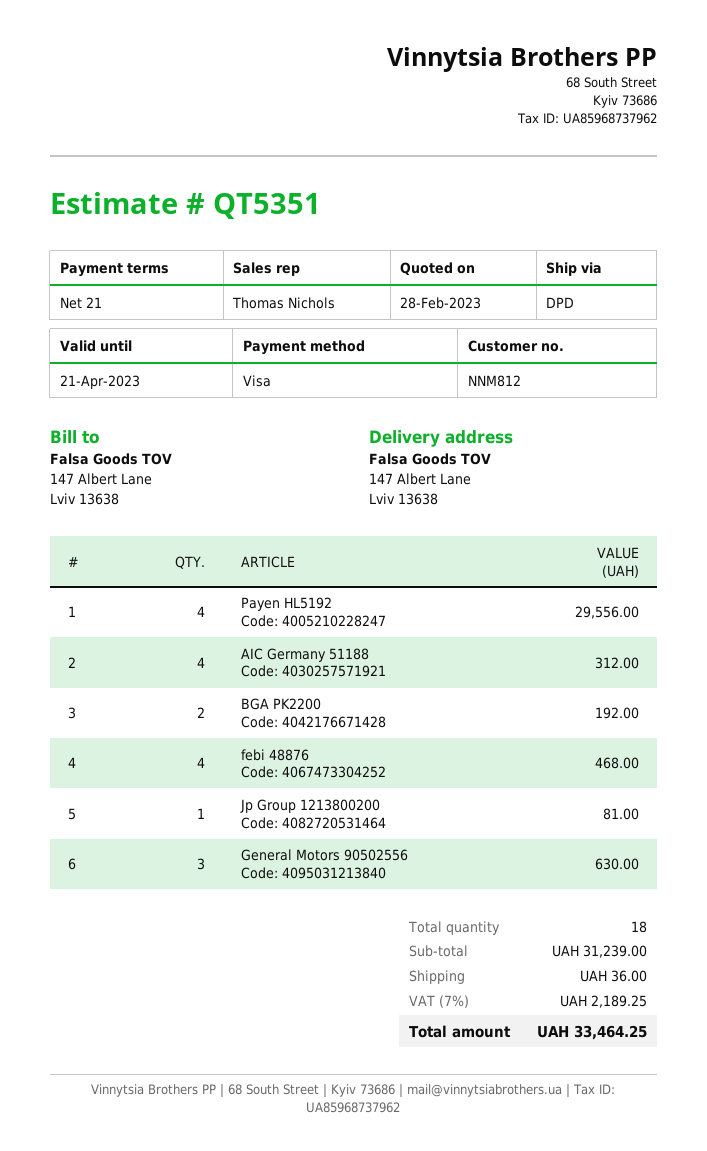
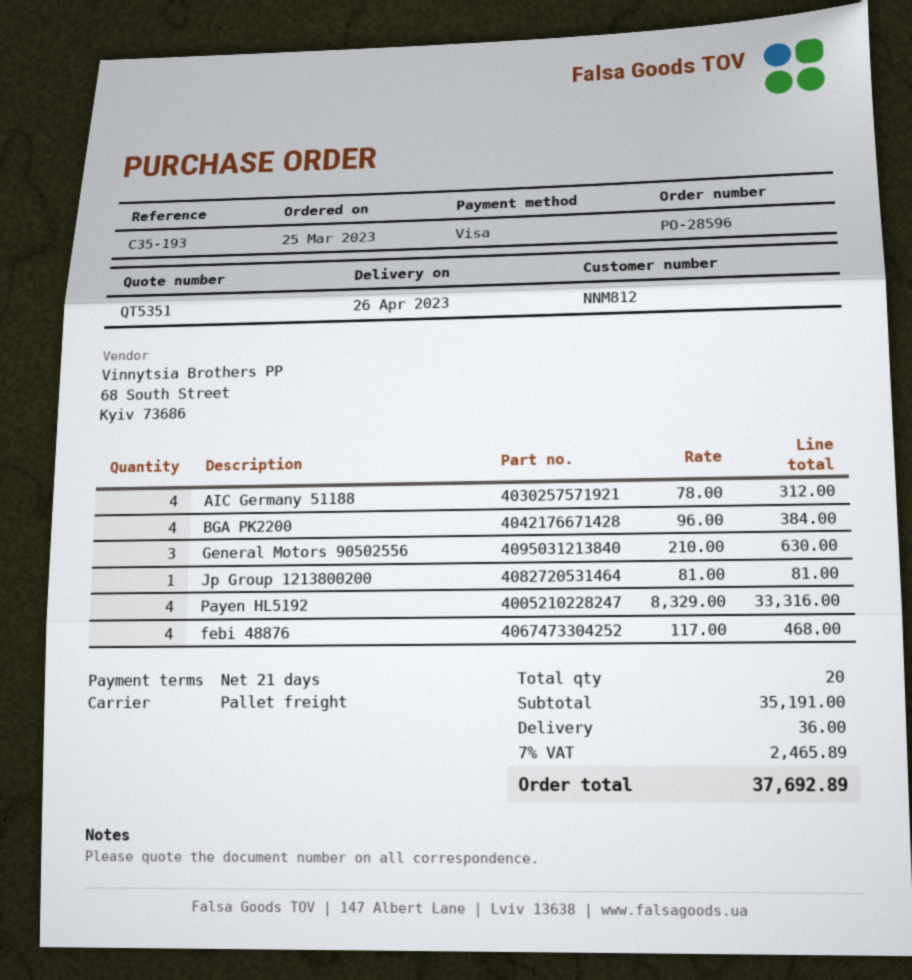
shipping method: DPD -> pallet freight
Payen HL5192: 4 for 29556.00 -> 4 for 33316.00
BGA PK2200: 2 for 192.00 -> 4 for 384.00
total quantity: 18 -> 20
subtotal: 31239.00 -> 35191.00
tax: 7% = 2189.25 -> 7% = 2465.89
total: 33464.25 -> 37692.89

